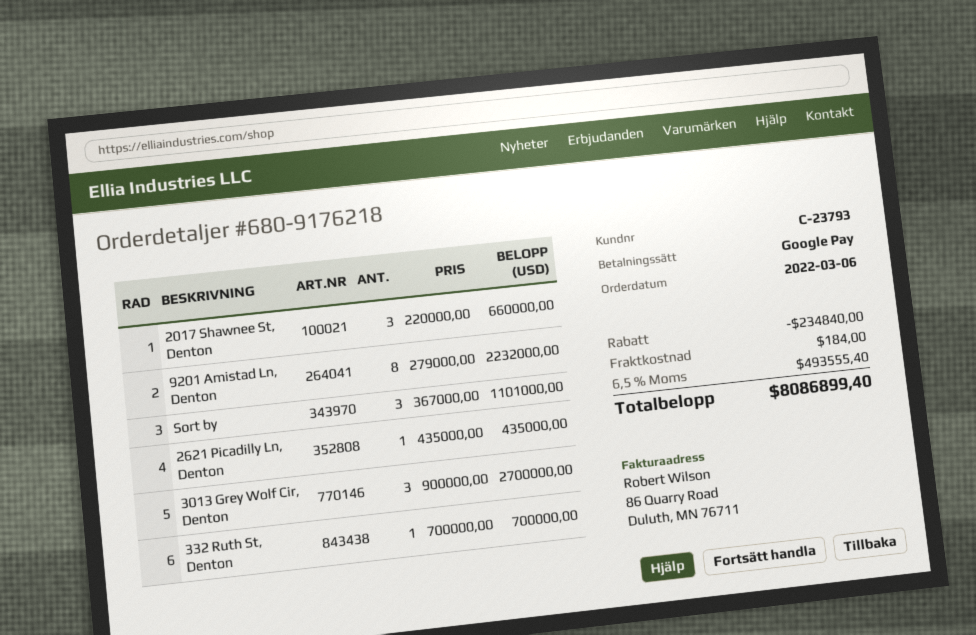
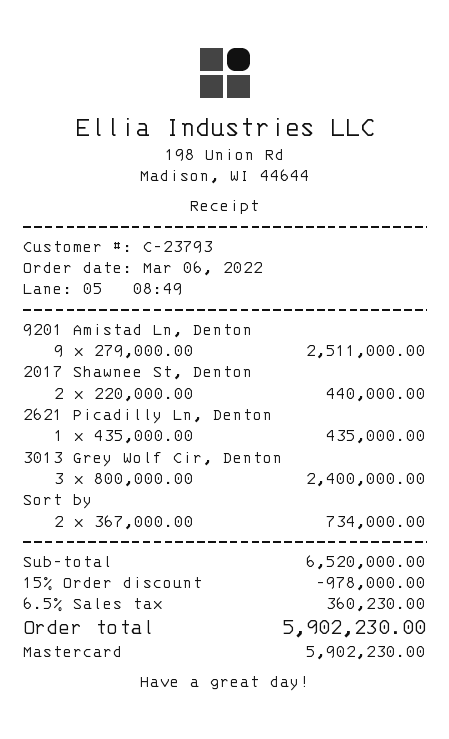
payment method: Google Pay -> Mastercard
2017 Shawnee St, Denton: 3 x 220000.00 = 660000.00 -> 2 x 220000.00 = 440000.00
9201 Amistad Ln, Denton: 8 x 279000.00 = 2232000.00 -> 9 x 279000.00 = 2511000.00
Sort by: 3 x 367000.00 = 1101000.00 -> 2 x 367000.00 = 734000.00
3013 Grey Wolf Cir, Denton: 3 x 900000.00 = 2700000.00 -> 3 x 800000.00 = 2400000.00
332 Ruth St, Denton: 1 x 700000.00 = 700000.00 -> none
discount: 234840.00 -> 978000.00
shipping: 184.00 -> none
tax: 6.5% = 493555.40 -> 6.5% = 360230.00
total: 8086899.40 -> 5902230.00

